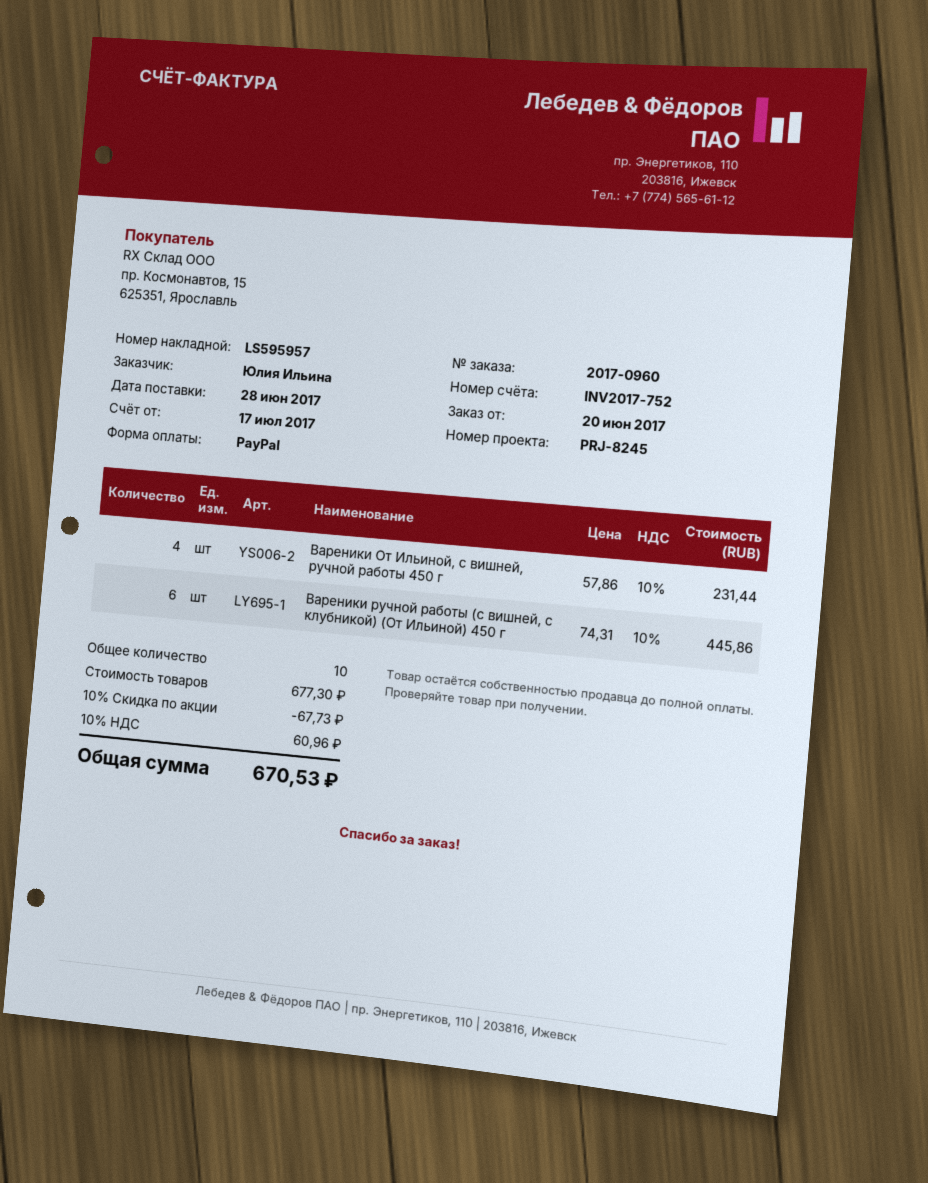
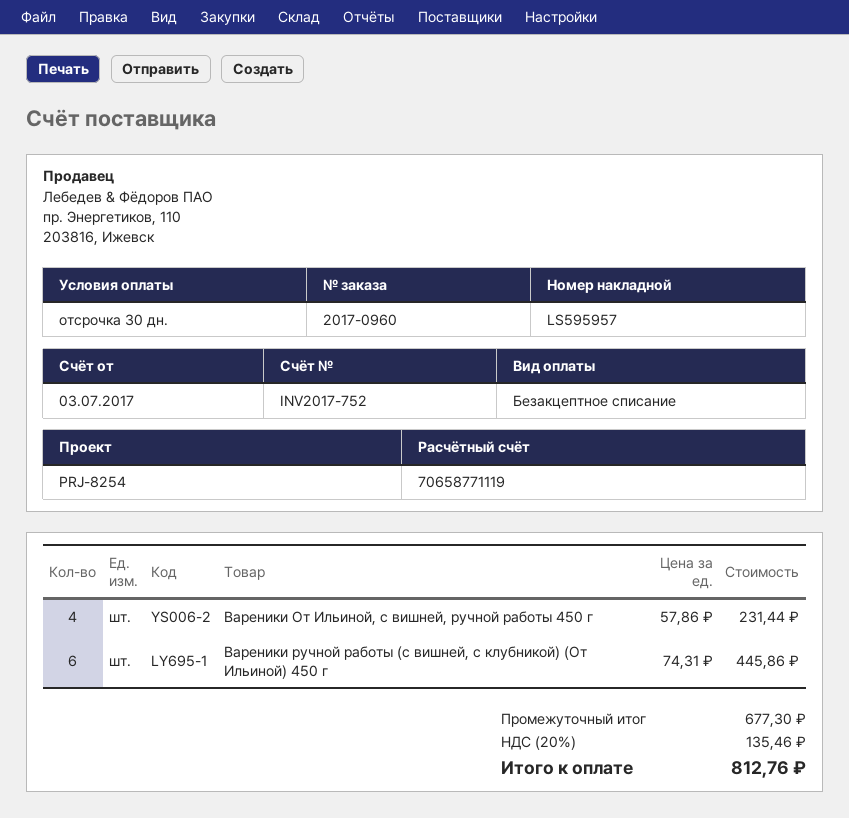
invoice date: 2017-07-17 -> 2017-07-03
reference: PRJ-8245 -> PRJ-8254
payment method: PayPal -> direct debit
discount: 10% = 67.73 -> none
tax: 10% = 60.96 -> 20% = 135.46
total: 670.53 -> 812.76

